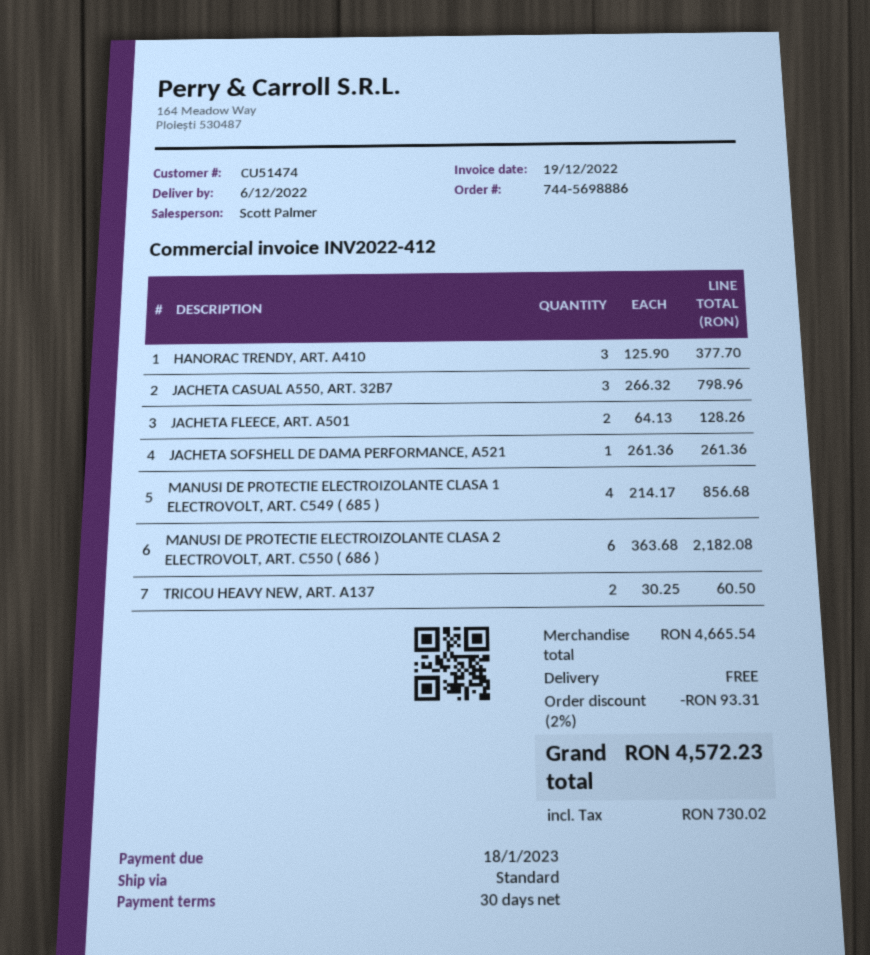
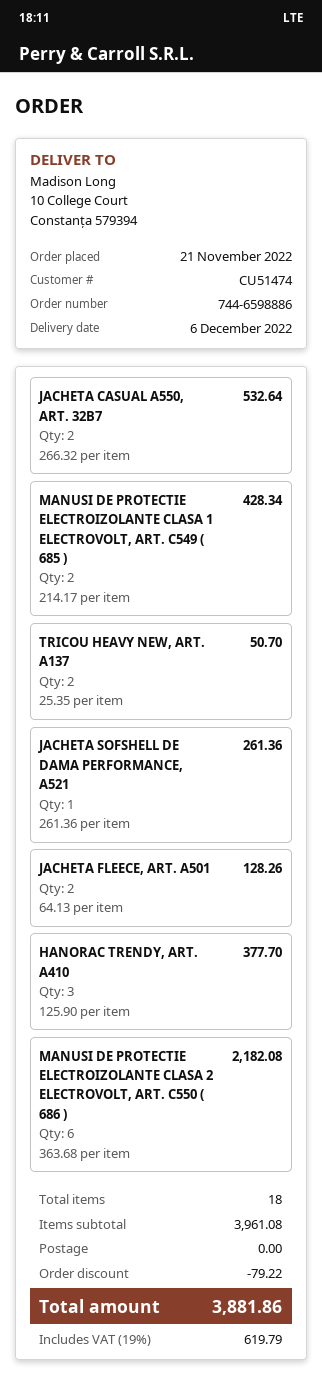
order number: 744-5698886 -> 744-6598886
JACHETA CASUAL A550, ART. 32B7: 3 x 266.32 = 798.96 -> 2 x 266.32 = 532.64
MANUSI DE PROTECTIE ELECTROIZOLANTE CLASA 1 ELECTROVOLT, ART. C549 ( 685 ): 4 x 214.17 = 856.68 -> 2 x 214.17 = 428.34
TRICOU HEAVY NEW, ART. A137: 2 x 30.25 = 60.50 -> 2 x 25.35 = 50.70
subtotal: 4665.54 -> 3961.08
discount: 93.31 -> 79.22
tax: 730.02 -> 619.79
total: 4572.23 -> 3881.86

